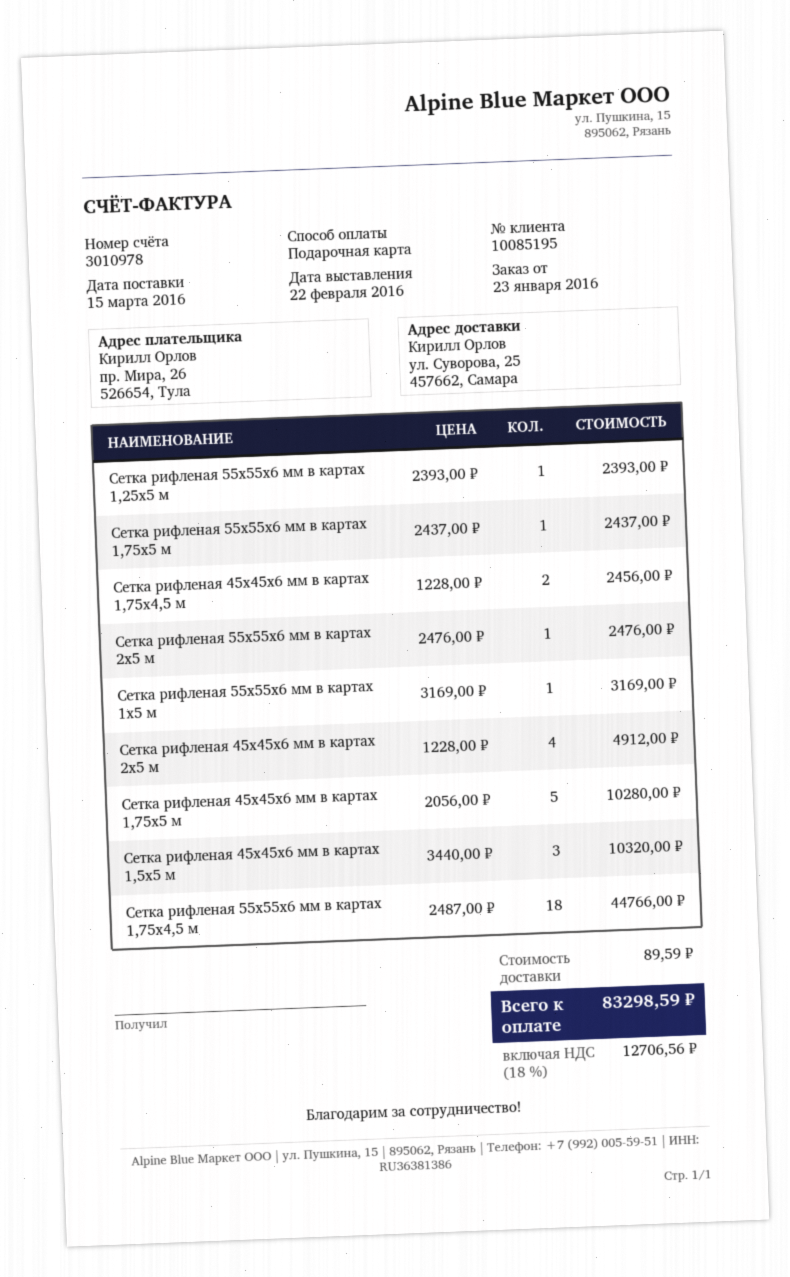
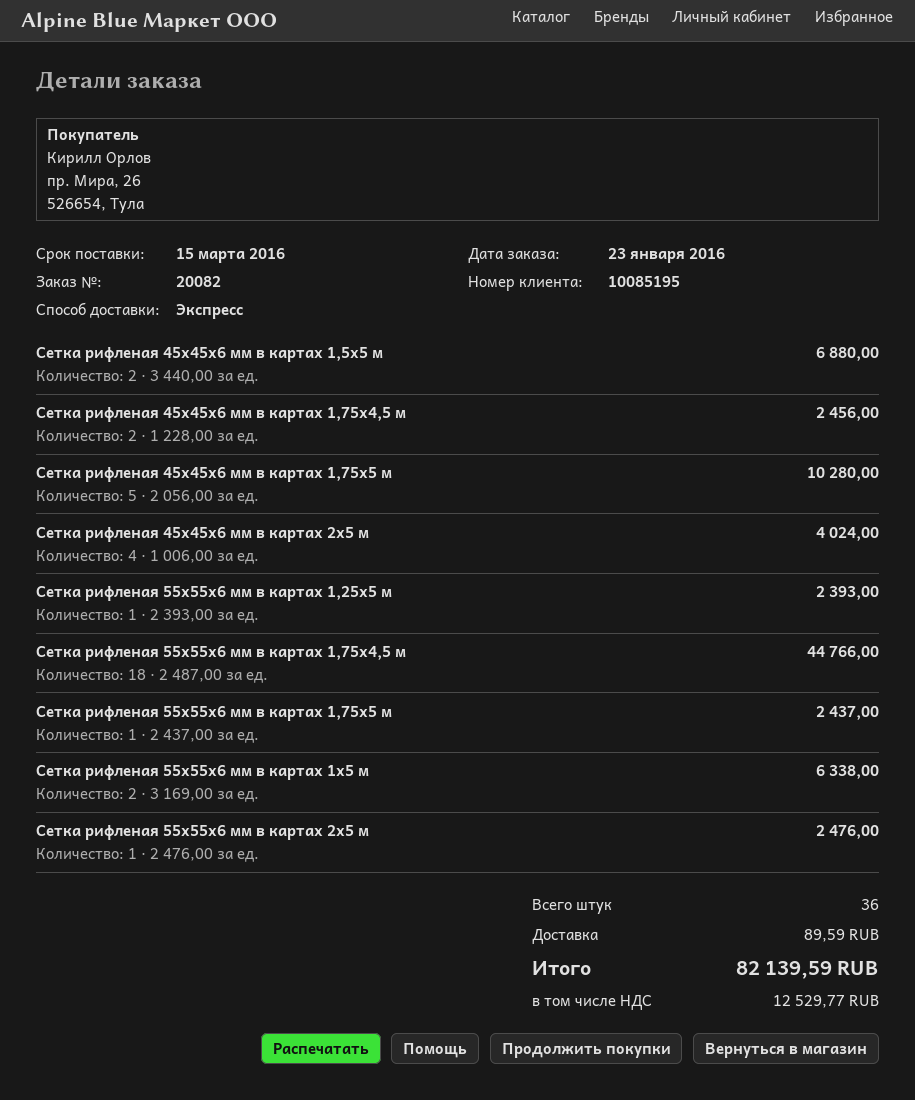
Сетка рифленая 55х55х6 мм в картах 1х5 м: 1 x 3169.00 = 3169.00 -> 2 x 3169.00 = 6338.00
Сетка рифленая 45х45х6 мм в картах 2х5 м: 4 x 1228.00 = 4912.00 -> 4 x 1006.00 = 4024.00
Сетка рифленая 45х45х6 мм в картах 1,5х5 м: 3 x 3440.00 = 10320.00 -> 2 x 3440.00 = 6880.00
tax: 12706.56 -> 12529.77
total: 83298.59 -> 82139.59

